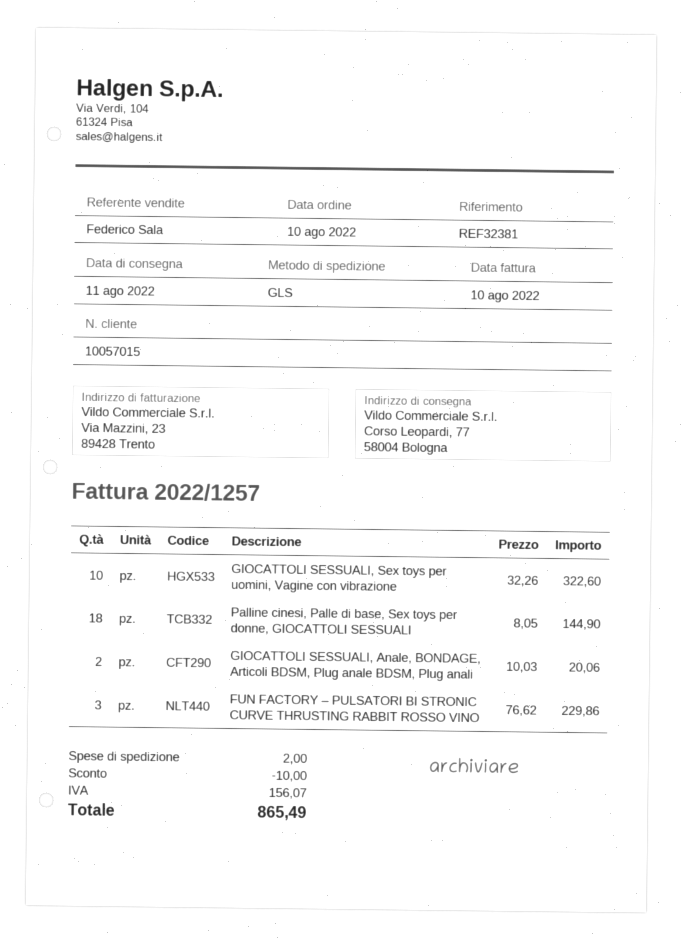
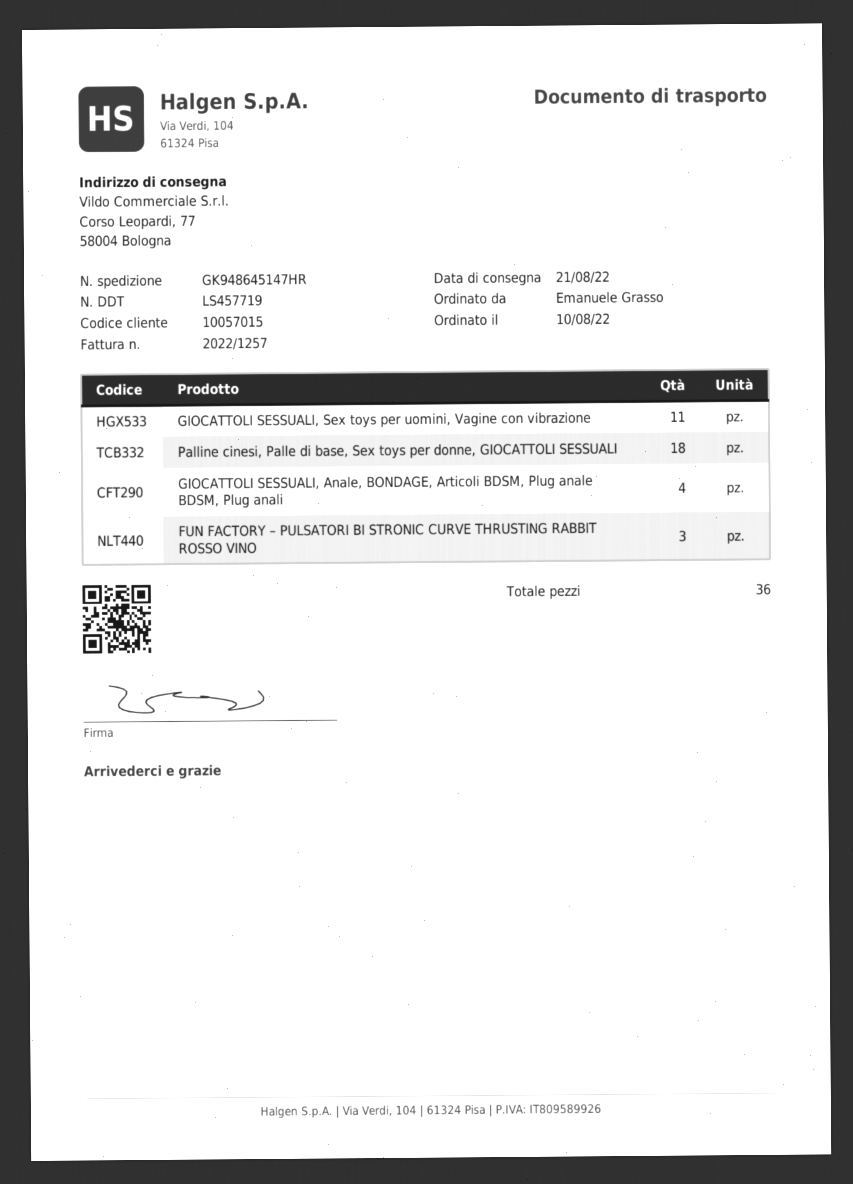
delivery date: 2022-08-11 -> 2022-08-21
GIOCATTOLI SESSUALI, Sex toys per uomini, Vagine con vibrazione: 10 -> 11
GIOCATTOLI SESSUALI, Anale, BONDAGE, Articoli BDSM, Plug anale BDSM, Plug anali: 2 -> 4

